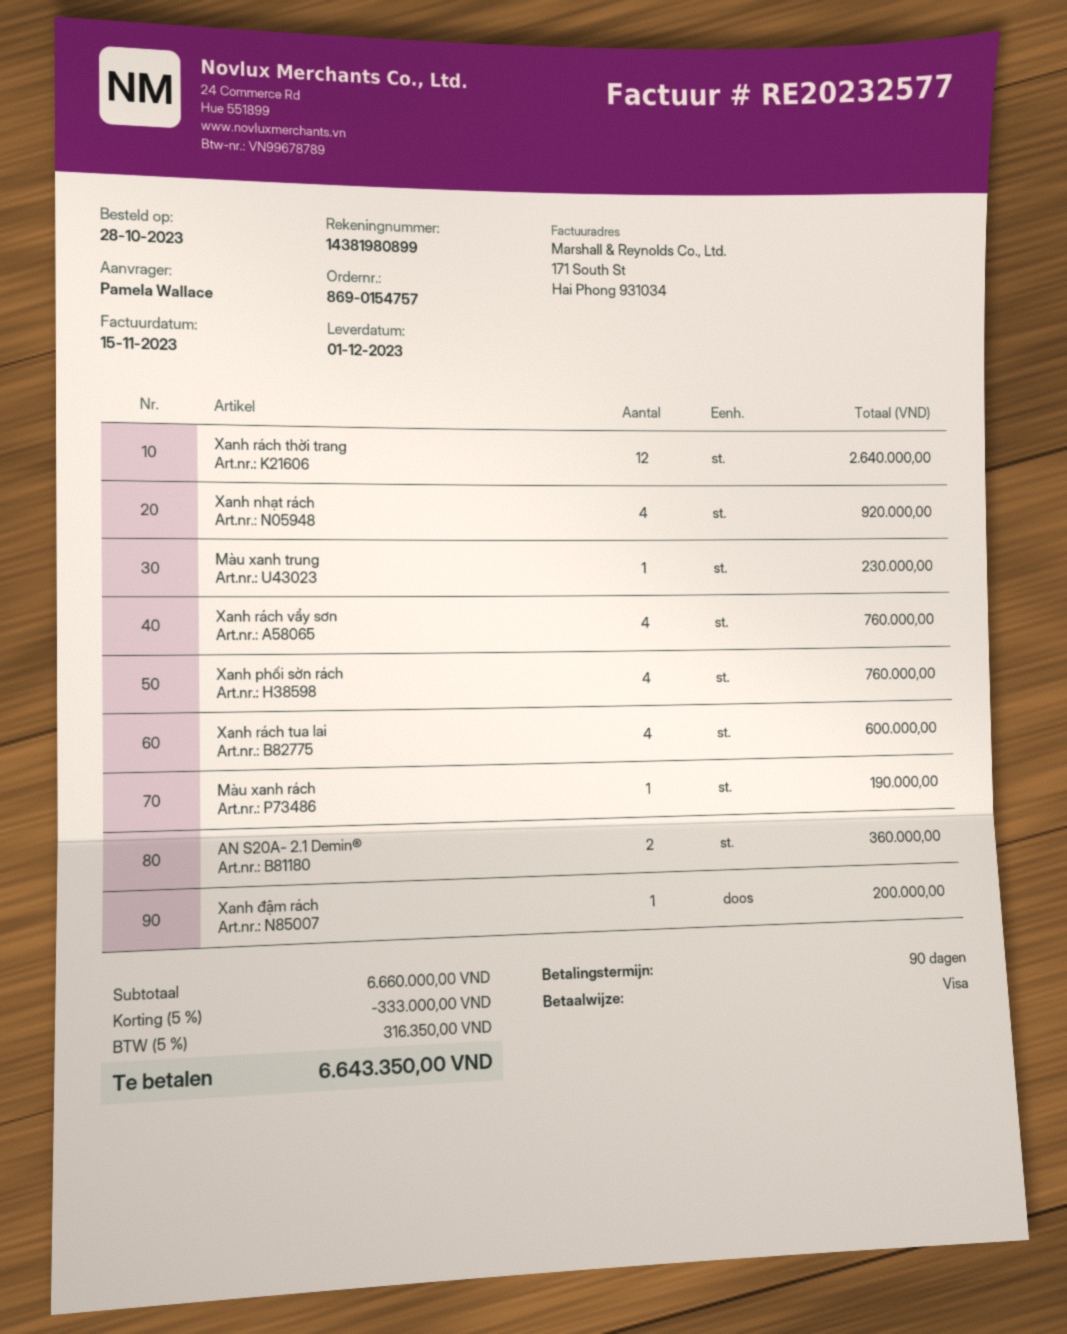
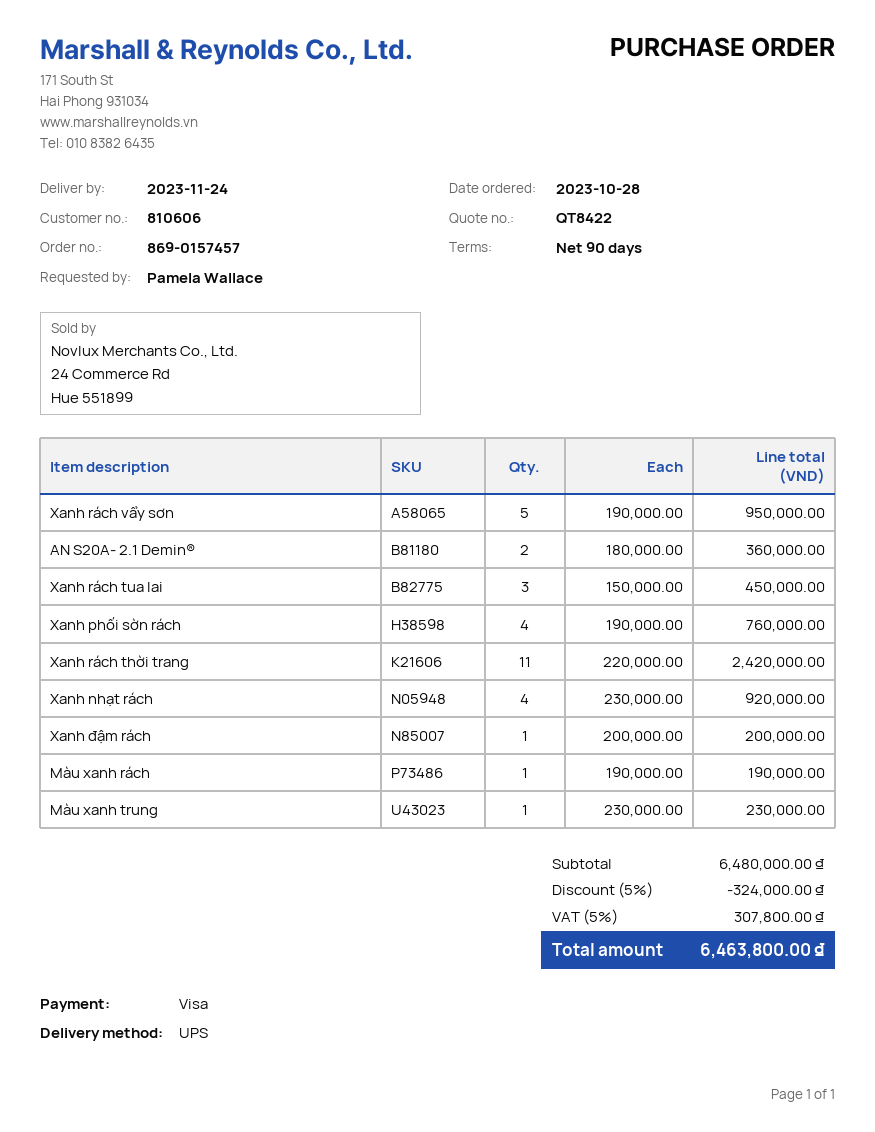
order number: 869-0154757 -> 869-0157457
delivery date: 2023-12-01 -> 2023-11-24
Xanh rách thời trang: 12 for 2640000.00 -> 11 for 2420000.00
Xanh rách vẩy sơn: 4 for 760000.00 -> 5 for 950000.00
Xanh rách tua lai: 4 for 600000.00 -> 3 for 450000.00
subtotal: 6660000.00 -> 6480000.00
discount: 5% = 333000.00 -> 5% = 324000.00
tax: 5% = 316350.00 -> 5% = 307800.00
total: 6643350.00 -> 6463800.00

